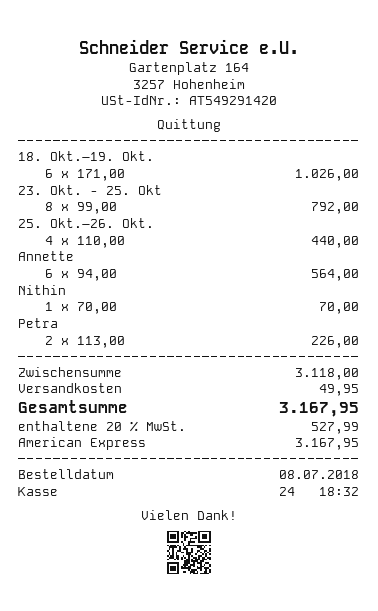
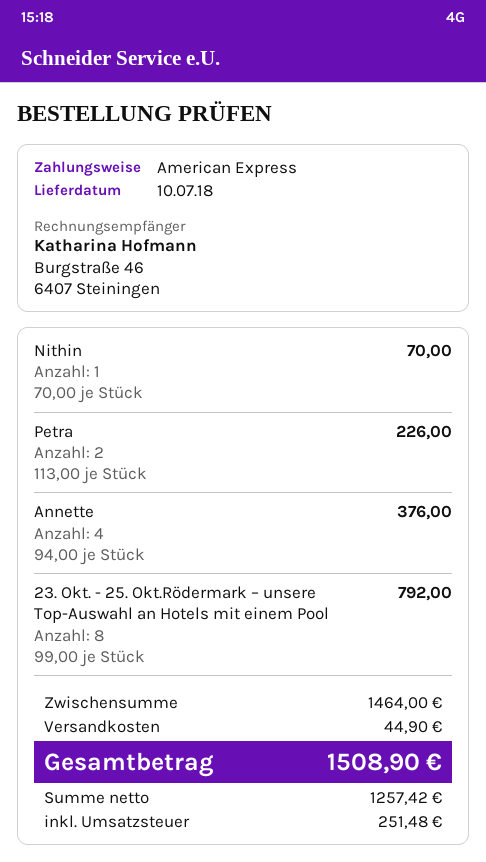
18. Okt.–19. Okt.: 6 x 171.00 = 1026.00 -> none
25. Okt.–26. Okt.: 4 x 110.00 = 440.00 -> none
Annette: 6 x 94.00 = 564.00 -> 4 x 94.00 = 376.00
subtotal: 3118.00 -> 1464.00
shipping: 49.95 -> 44.90
tax: 527.99 -> 251.48
total: 3167.95 -> 1508.90

